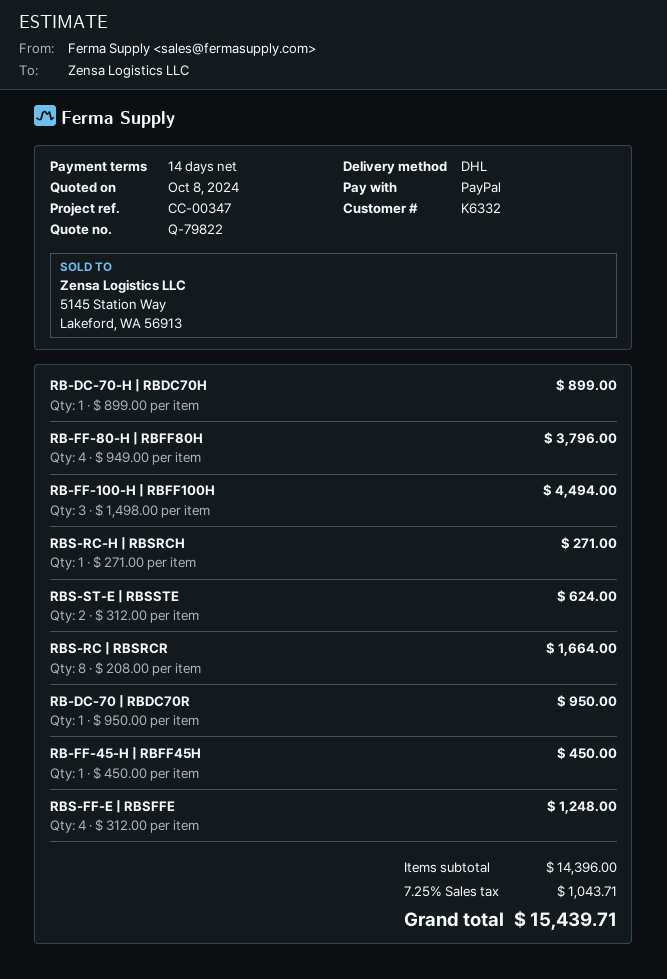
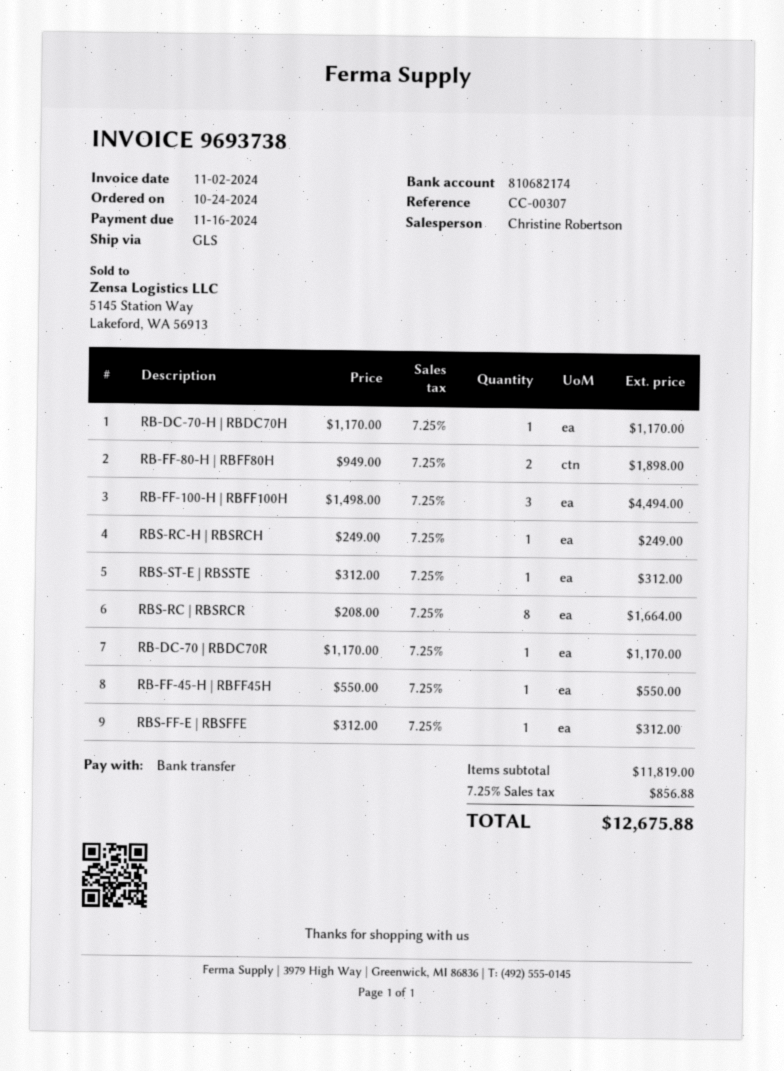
reference: CC-00347 -> CC-00307
payment method: PayPal -> bank transfer
shipping method: DHL -> GLS
RB-DC-70-H | RBDC70H: 1 x 899.00 = 899.00 -> 1 x 1170.00 = 1170.00
RB-FF-80-H | RBFF80H: 4 x 949.00 = 3796.00 -> 2 x 949.00 = 1898.00
RBS-RC-H | RBSRCH: 1 x 271.00 = 271.00 -> 1 x 249.00 = 249.00
RBS-ST-E | RBSSTE: 2 x 312.00 = 624.00 -> 1 x 312.00 = 312.00
RB-DC-70 | RBDC70R: 1 x 950.00 = 950.00 -> 1 x 1170.00 = 1170.00
RB-FF-45-H | RBFF45H: 1 x 450.00 = 450.00 -> 1 x 550.00 = 550.00
RBS-FF-E | RBSFFE: 4 x 312.00 = 1248.00 -> 1 x 312.00 = 312.00
subtotal: 14396.00 -> 11819.00
tax: 7.25% = 1043.71 -> 7.25% = 856.88
total: 15439.71 -> 12675.88

